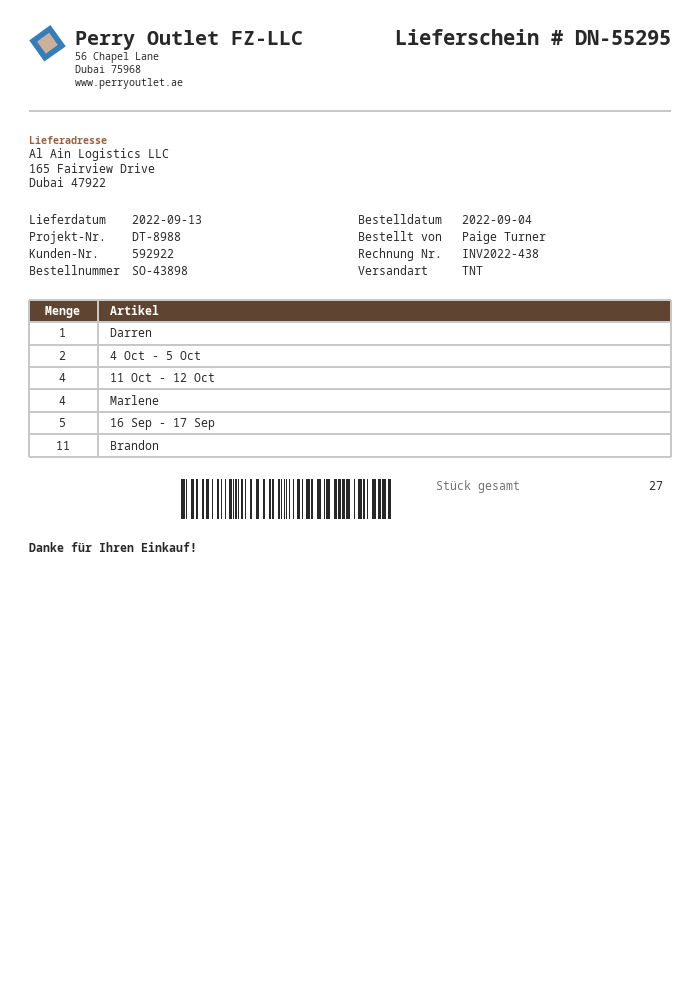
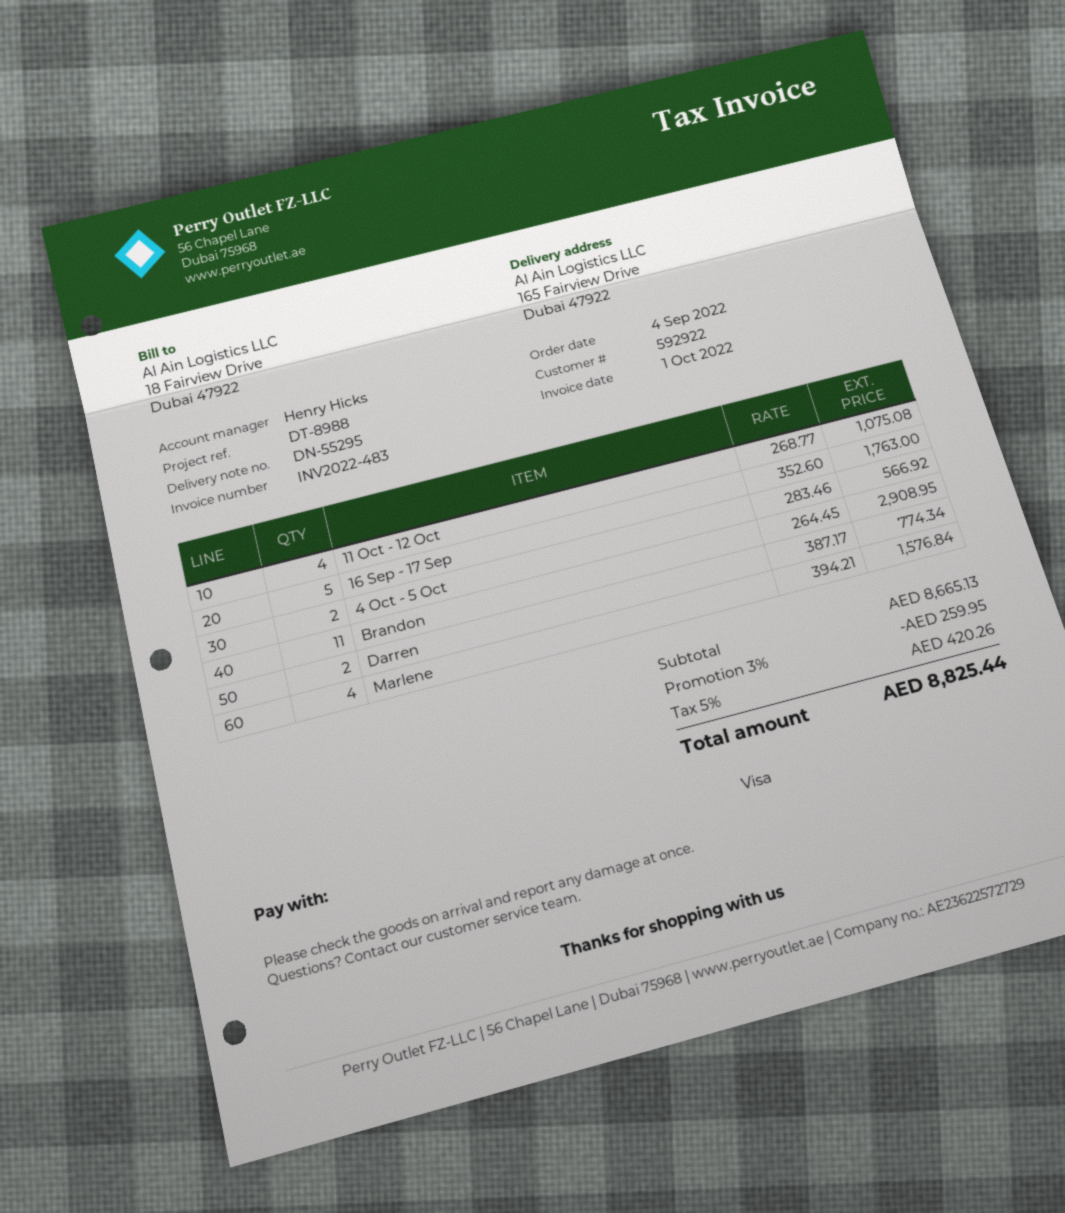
invoice number: INV2022-438 -> INV2022-483
Darren: 1 -> 2

